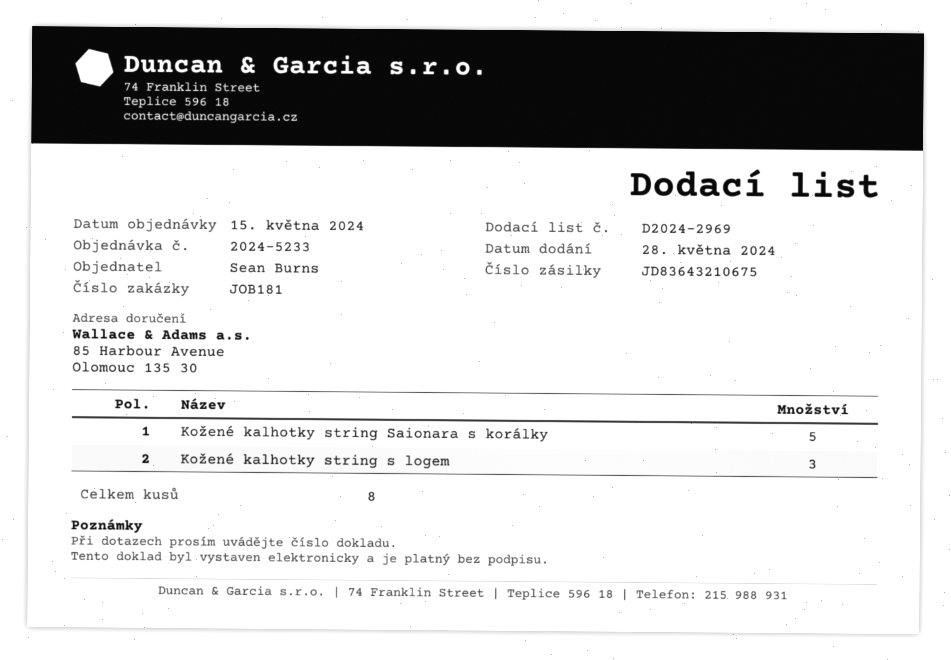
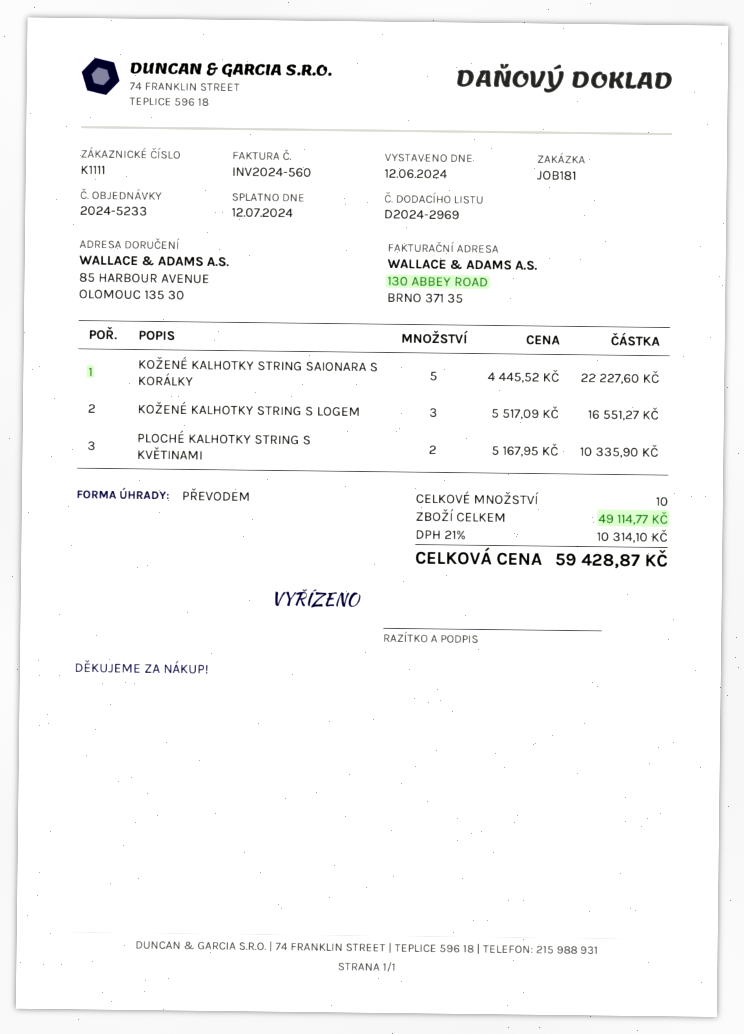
PLOCHÉ KALHOTKY STRING S KVĚTINAMI: none -> 2
total quantity: 8 -> 10

